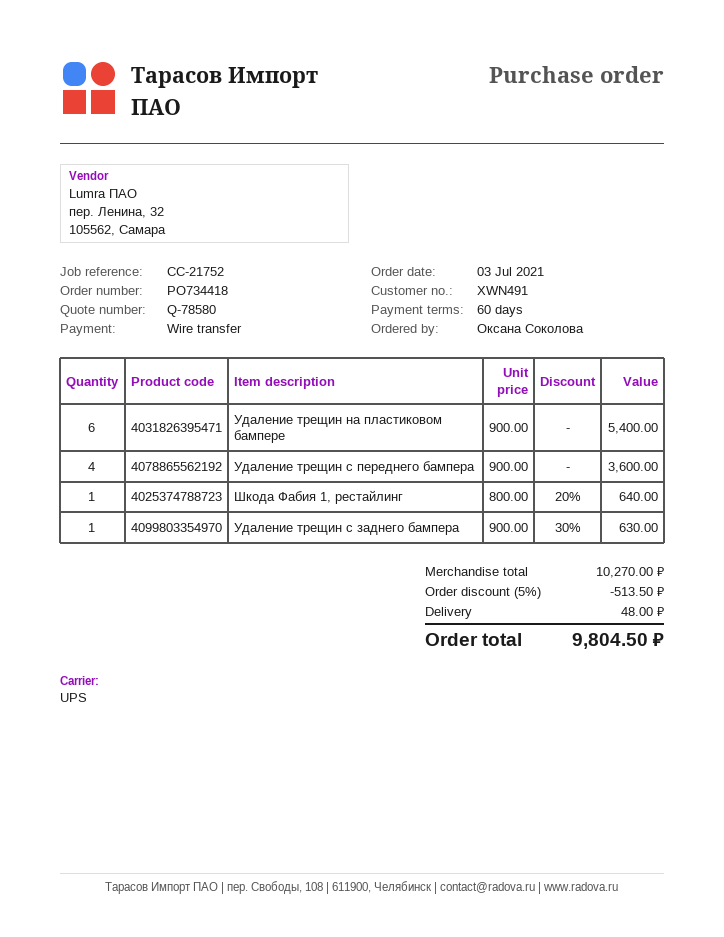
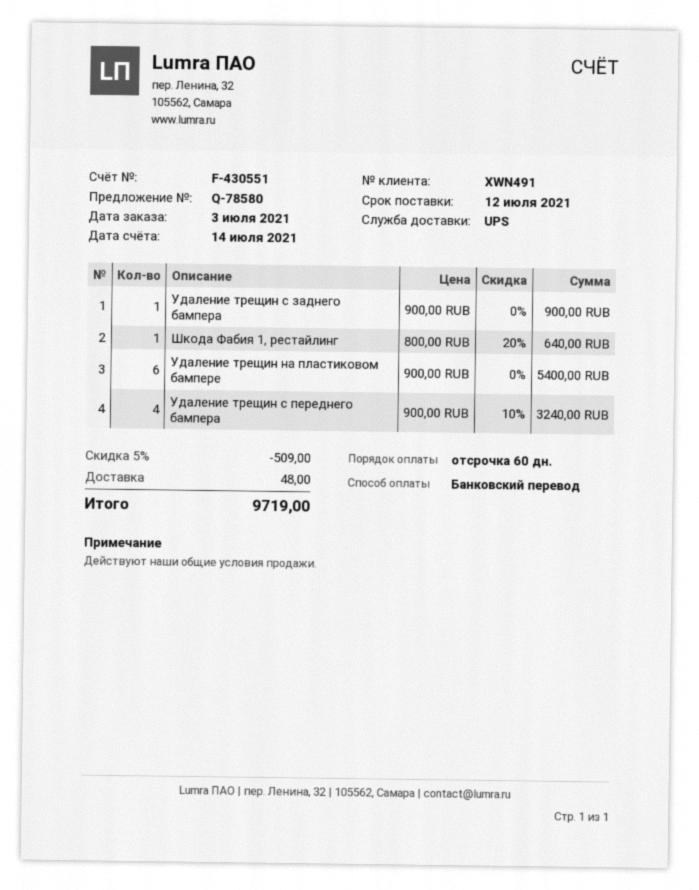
Удаление трещин с переднего бампера: 4 x 900.00 = 3600.00 -> 4 x 900.00 - 10% = 3240.00
Удаление трещин с заднего бампера: 1 x 900.00 - 30% = 630.00 -> 1 x 900.00 = 900.00
discount: 5% = 513.50 -> 5% = 509.00
total: 9804.50 -> 9719.00

